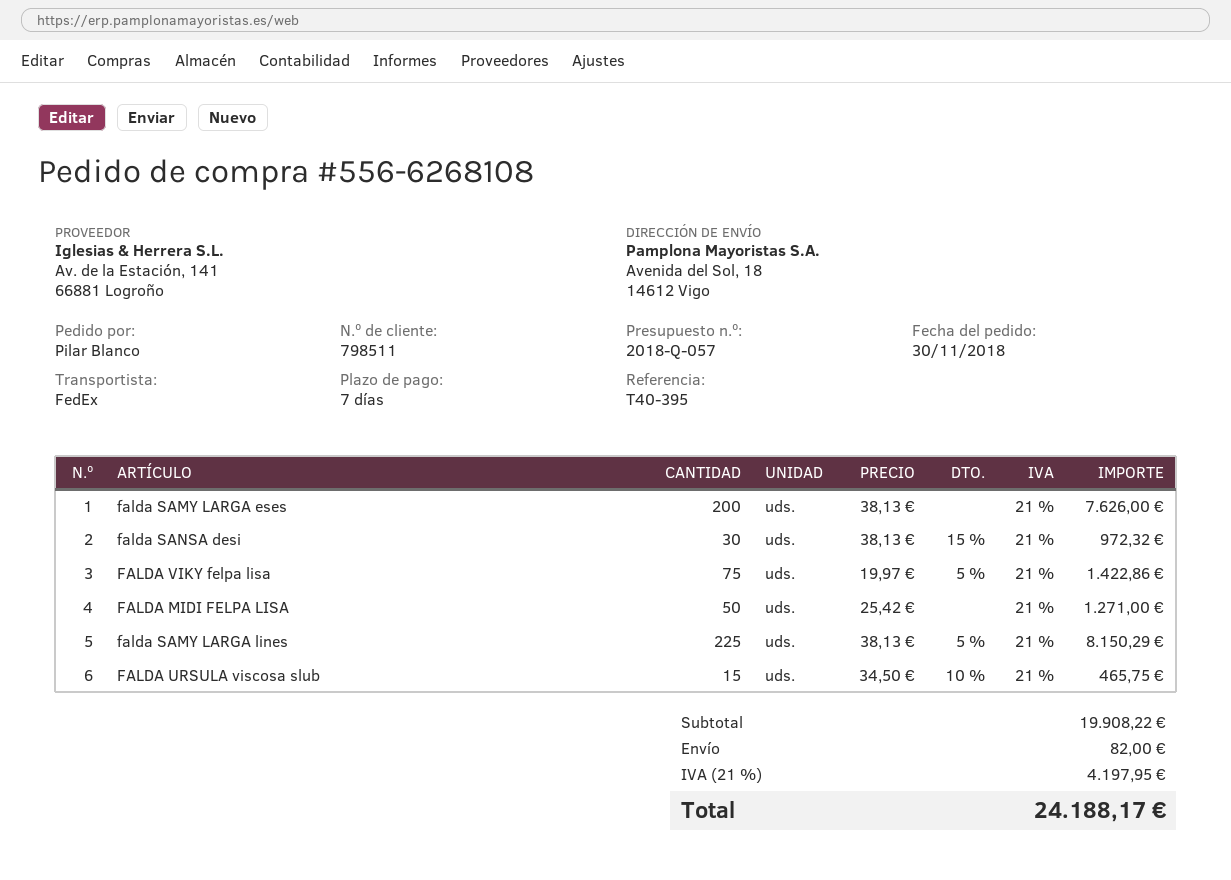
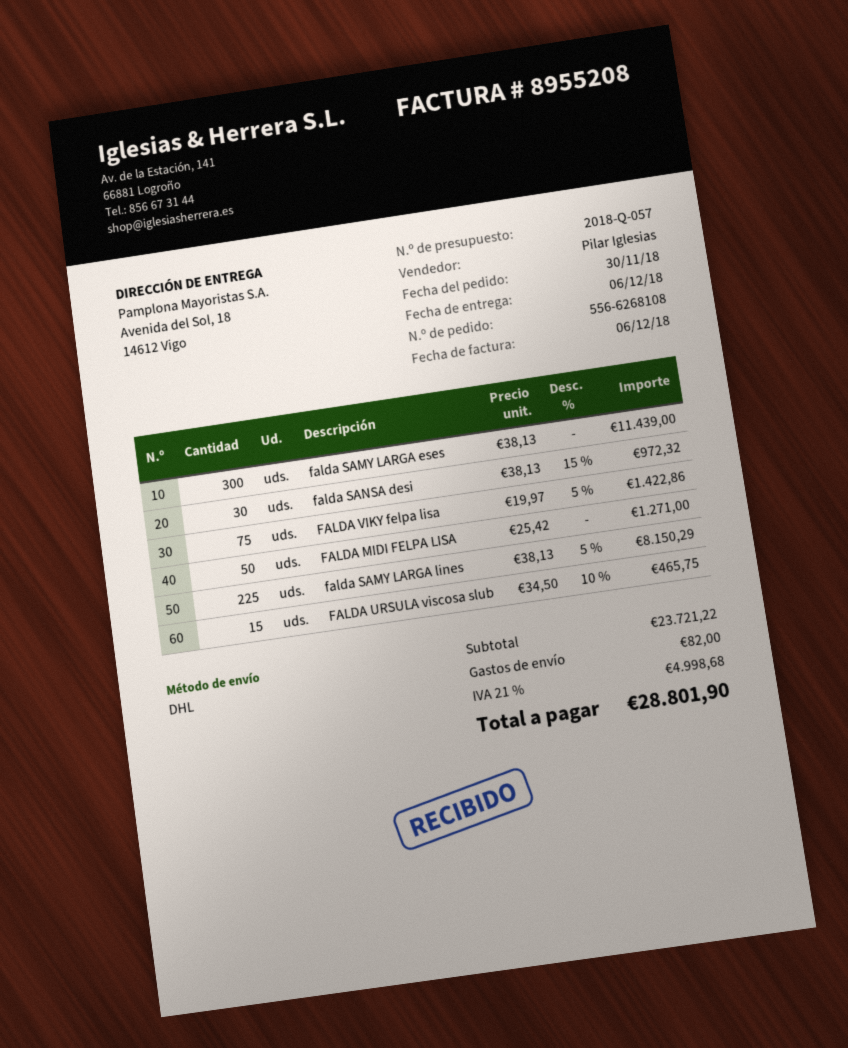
shipping method: FedEx -> DHL
falda SAMY LARGA eses: 200 x 38.13 = 7626.00 -> 300 x 38.13 = 11439.00
subtotal: 19908.22 -> 23721.22
tax: 21% = 4197.95 -> 21% = 4998.68
total: 24188.17 -> 28801.90

